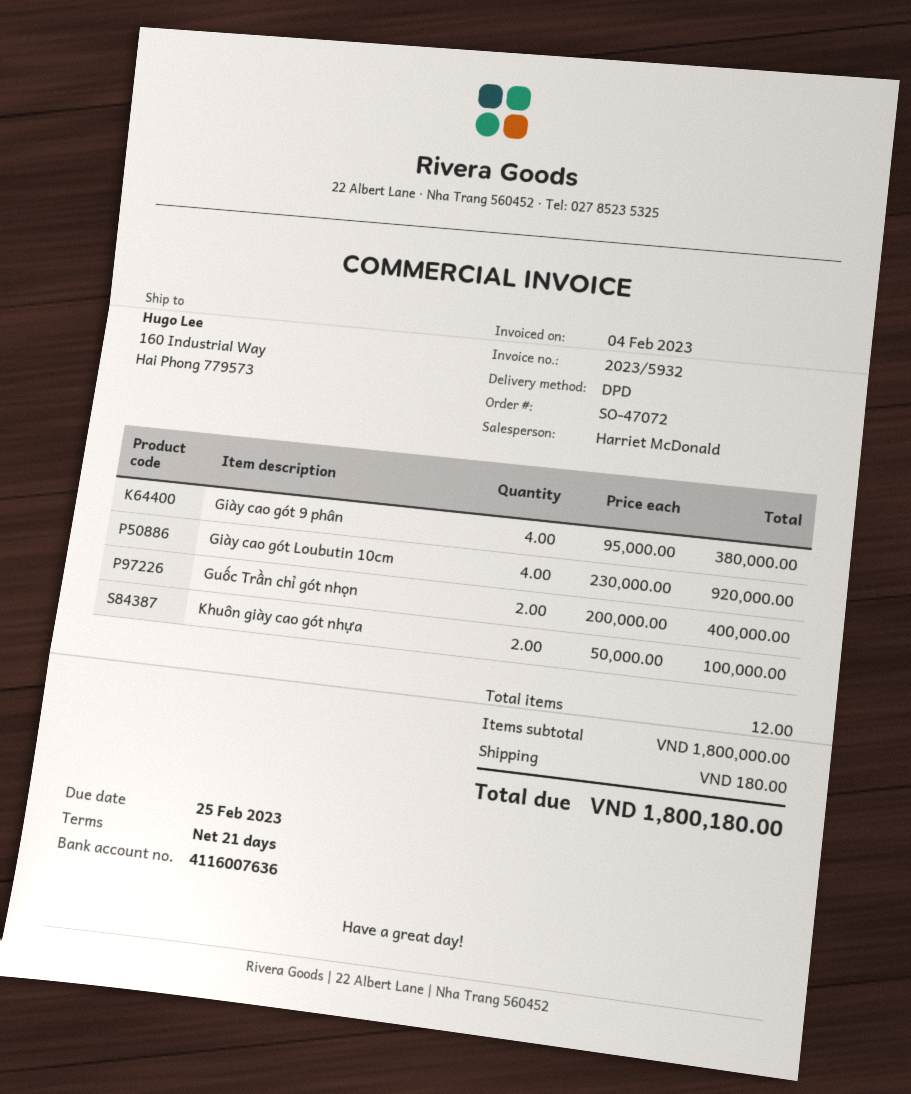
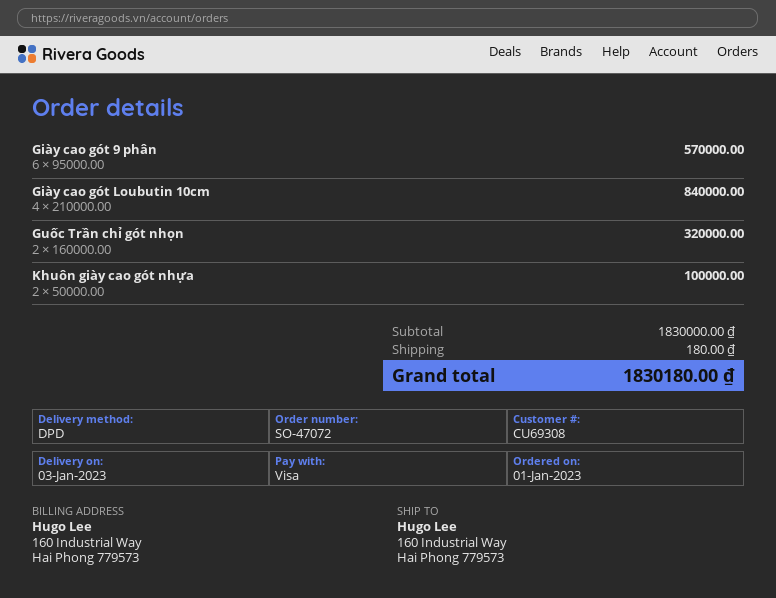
Giày cao gót 9 phân: 4 x 95000.00 = 380000.00 -> 6 x 95000.00 = 570000.00
Giày cao gót Loubutin 10cm: 4 x 230000.00 = 920000.00 -> 4 x 210000.00 = 840000.00
Guốc Trần chỉ gót nhọn: 2 x 200000.00 = 400000.00 -> 2 x 160000.00 = 320000.00
subtotal: 1800000.00 -> 1830000.00
total: 1800180.00 -> 1830180.00

